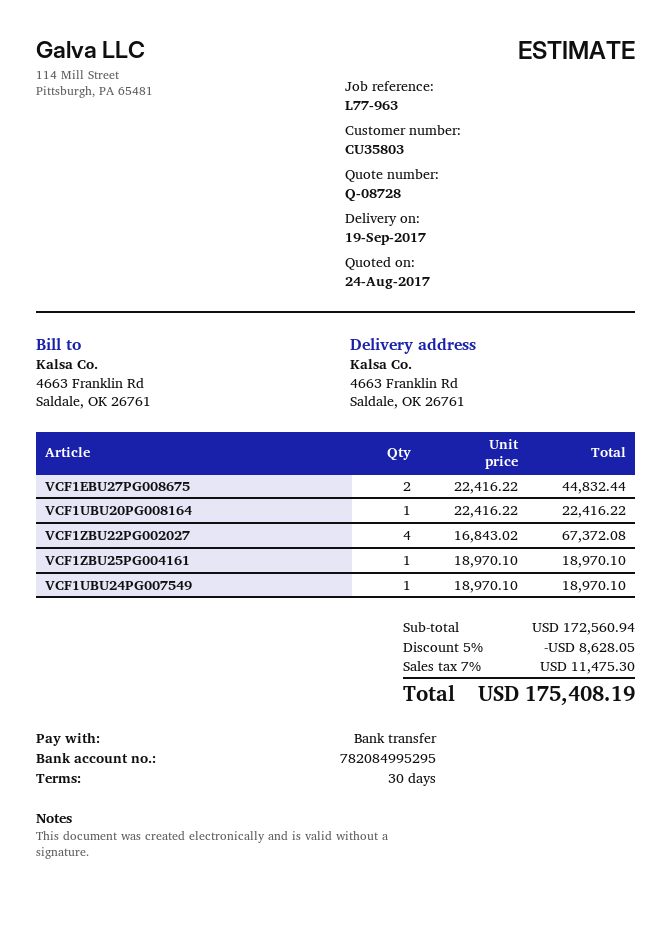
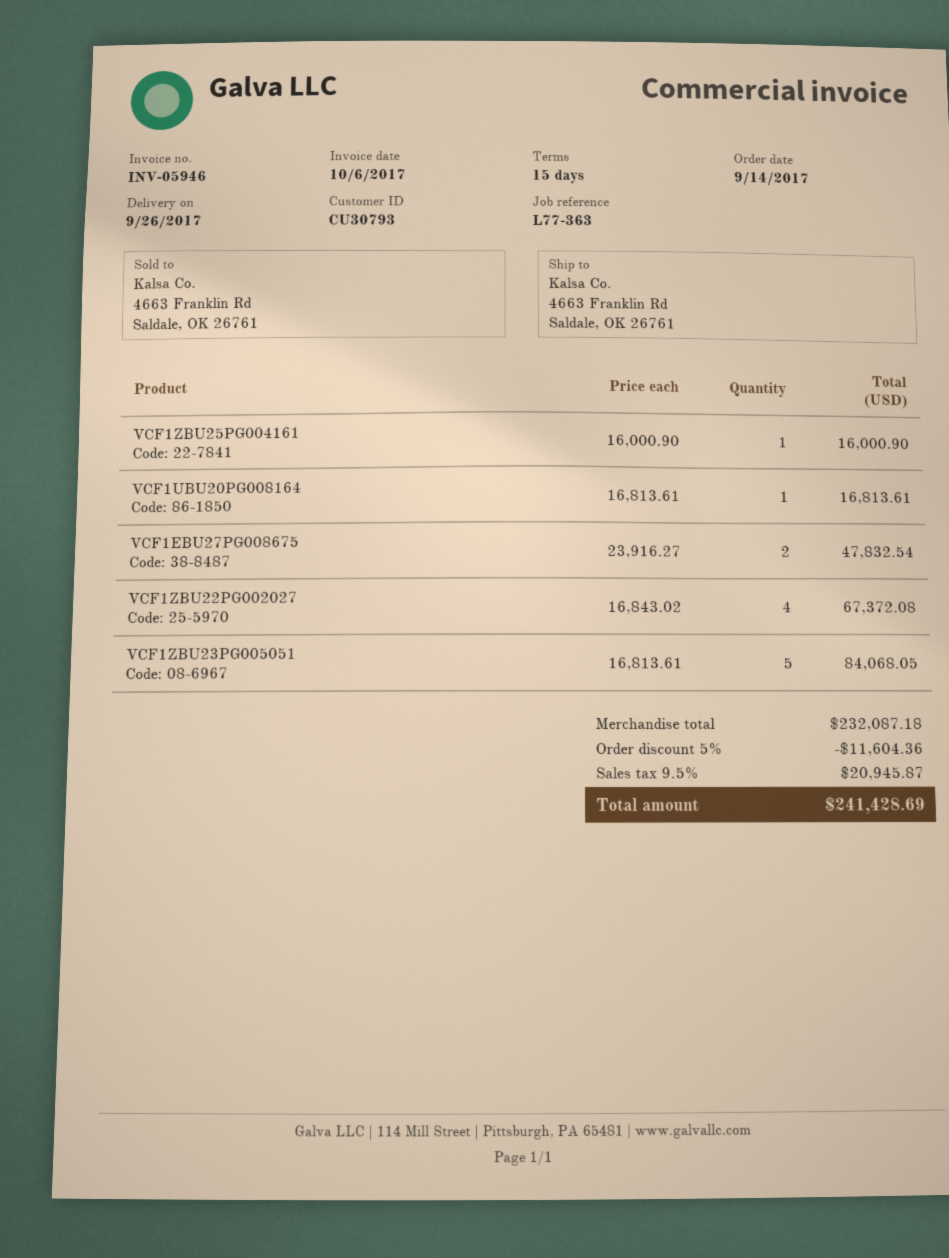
delivery date: 2017-09-19 -> 2017-09-26
payment terms: 30 days -> 15 days
customer number: CU35803 -> CU30793
reference: L77-963 -> L77-363
VCF1EBU27PG008675: 2 x 22416.22 = 44832.44 -> 2 x 23916.27 = 47832.54
VCF1UBU20PG008164: 1 x 22416.22 = 22416.22 -> 1 x 16813.61 = 16813.61
VCF1ZBU25PG004161: 1 x 18970.10 = 18970.10 -> 1 x 16000.90 = 16000.90
VCF1UBU24PG007549: 1 x 18970.10 = 18970.10 -> none
VCF1ZBU23PG005051: none -> 5 x 16813.61 = 84068.05
subtotal: 172560.94 -> 232087.18
discount: 5% = 8628.05 -> 5% = 11604.36
tax: 7% = 11475.30 -> 9.5% = 20945.87
total: 175408.19 -> 241428.69

